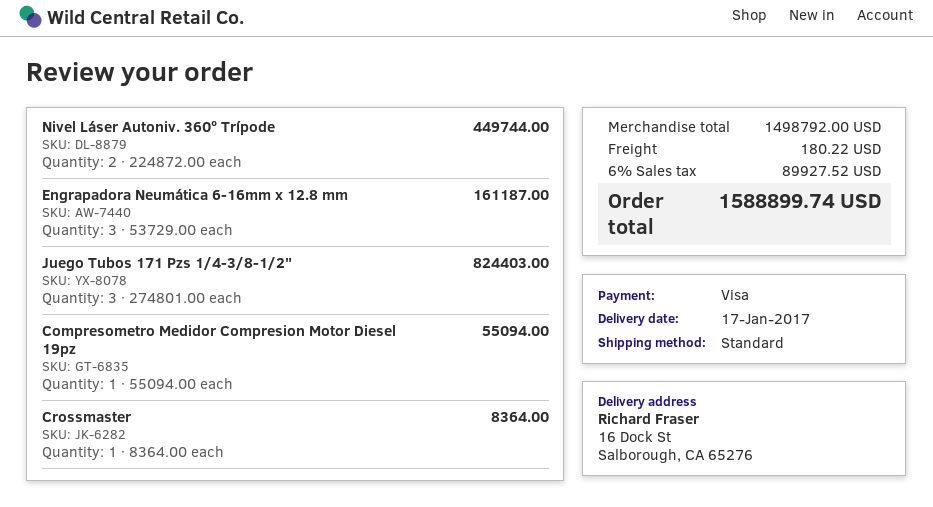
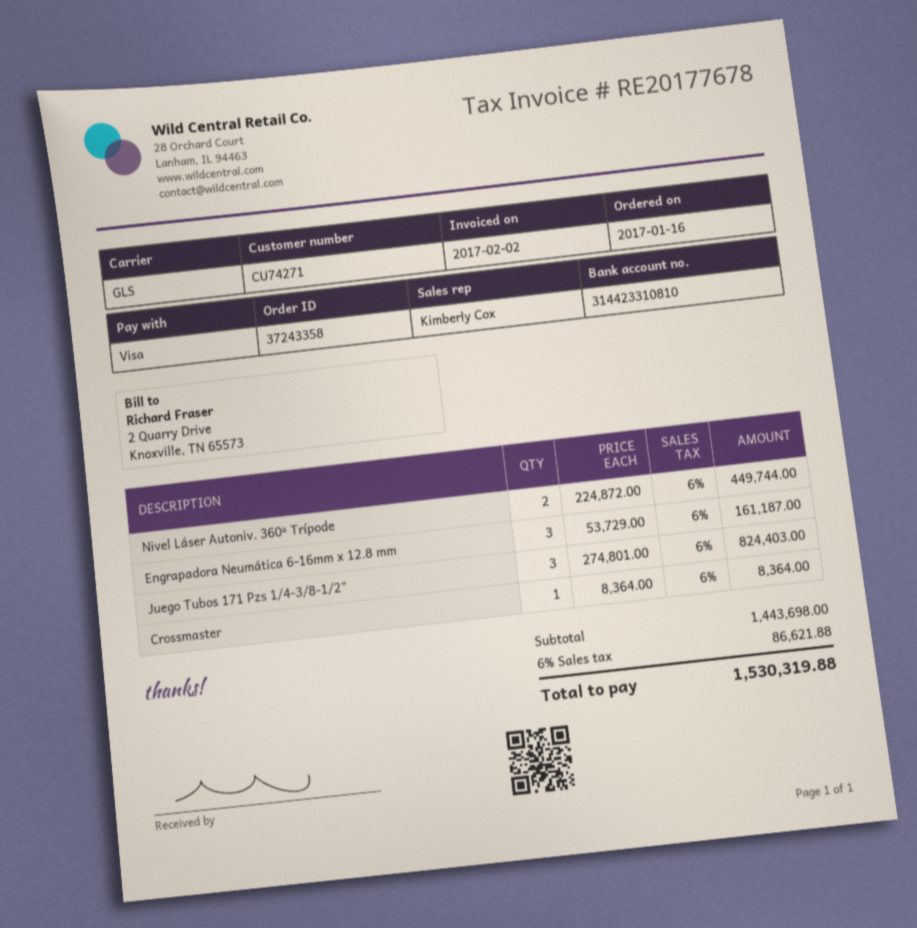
shipping method: standard -> GLS
Compresometro Medidor Compresion Motor Diesel 19pz: 1 x 55094.00 = 55094.00 -> none
subtotal: 1498792.00 -> 1443698.00
shipping: 180.22 -> none
tax: 6% = 89927.52 -> 6% = 86621.88
total: 1588899.74 -> 1530319.88

